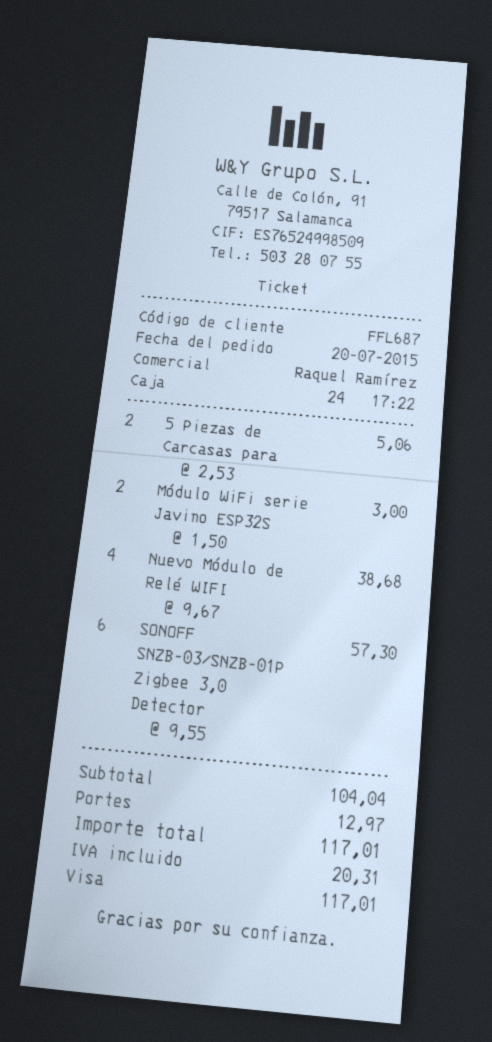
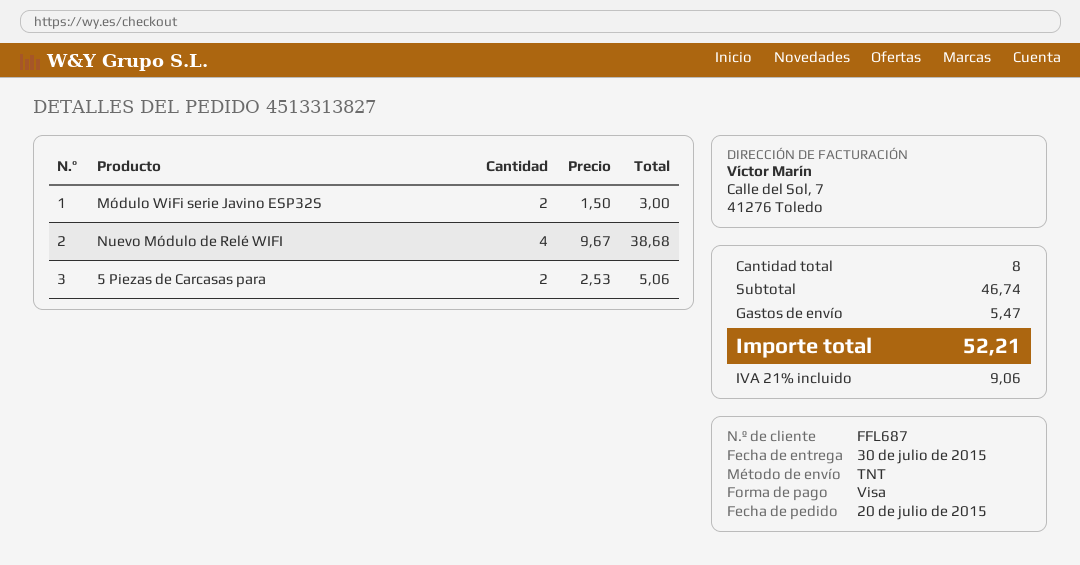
SONOFF SNZB-03/SNZB-01P Zigbee 3,0 Detector: 6 x 9.55 = 57.30 -> none
subtotal: 104.04 -> 46.74
shipping: 12.97 -> 5.47
tax: 20.31 -> 9.06
total: 117.01 -> 52.21

